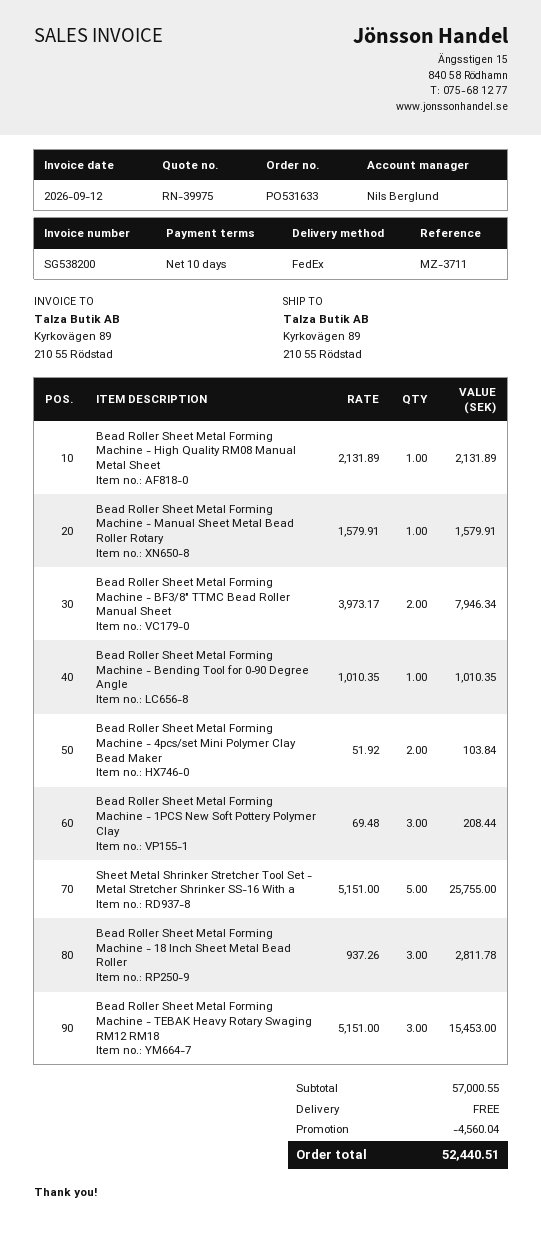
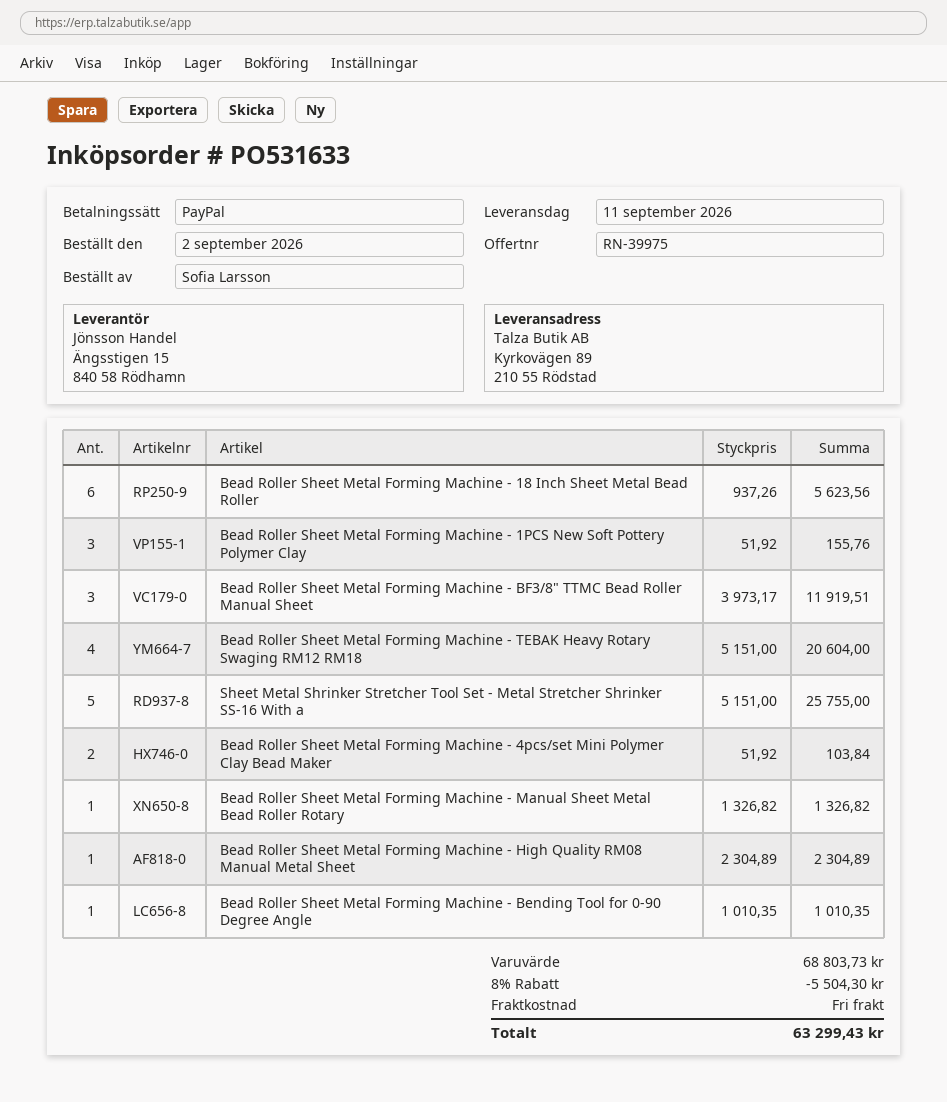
Bead Roller Sheet Metal Forming Machine - High Quality RM08 Manual Metal Sheet: 1 x 2131.89 = 2131.89 -> 1 x 2304.89 = 2304.89
Bead Roller Sheet Metal Forming Machine - Manual Sheet Metal Bead Roller Rotary: 1 x 1579.91 = 1579.91 -> 1 x 1326.82 = 1326.82
Bead Roller Sheet Metal Forming Machine - BF3/8" TTMC Bead Roller Manual Sheet: 2 x 3973.17 = 7946.34 -> 3 x 3973.17 = 11919.51
Bead Roller Sheet Metal Forming Machine - 1PCS New Soft Pottery Polymer Clay: 3 x 69.48 = 208.44 -> 3 x 51.92 = 155.76
Bead Roller Sheet Metal Forming Machine - 18 Inch Sheet Metal Bead Roller: 3 x 937.26 = 2811.78 -> 6 x 937.26 = 5623.56
Bead Roller Sheet Metal Forming Machine - TEBAK Heavy Rotary Swaging RM12 RM18: 3 x 5151.00 = 15453.00 -> 4 x 5151.00 = 20604.00
subtotal: 57000.55 -> 68803.73
discount: 4560.04 -> 5504.30
total: 52440.51 -> 63299.43

